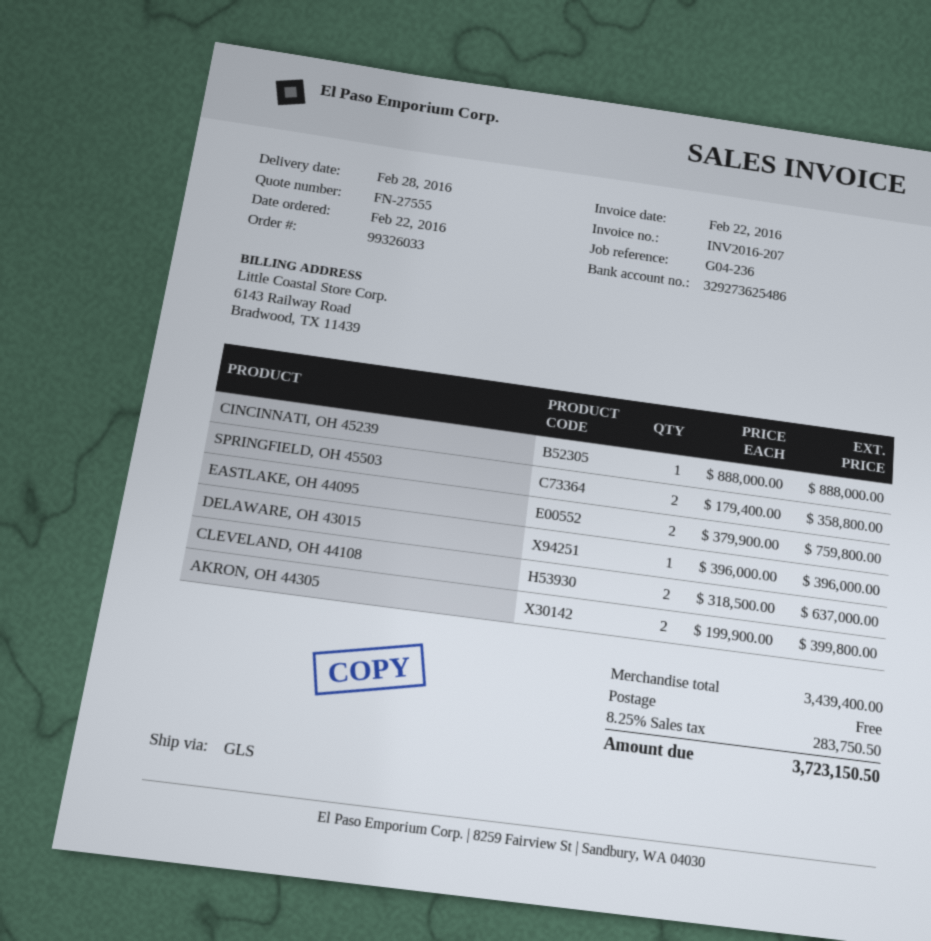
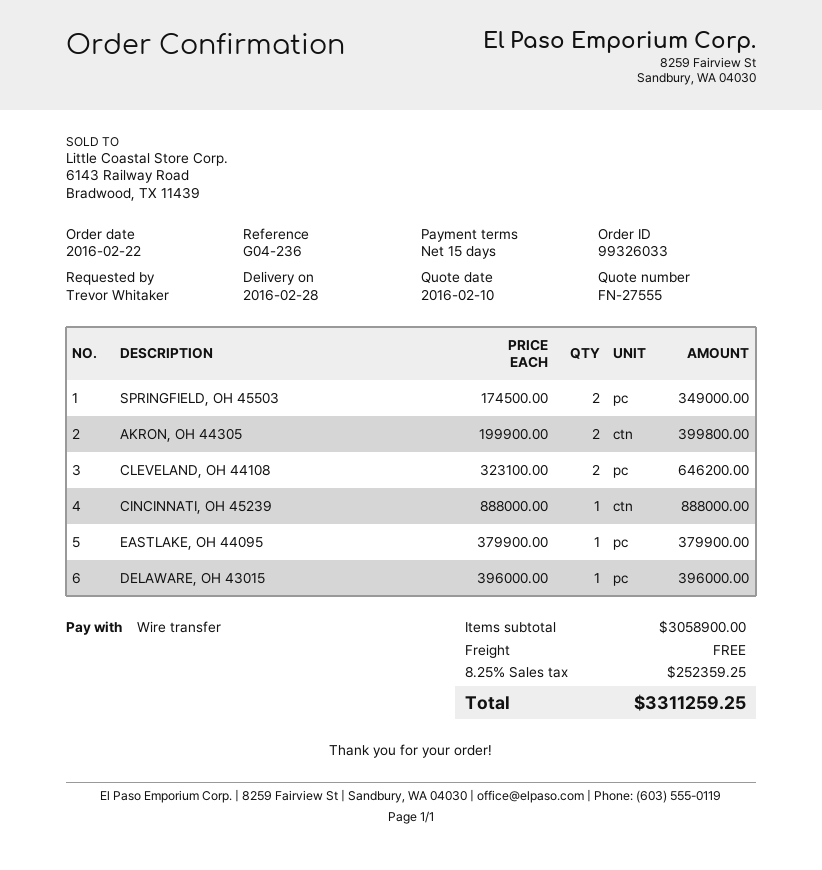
SPRINGFIELD, OH 45503: 2 x 179400.00 = 358800.00 -> 2 x 174500.00 = 349000.00
EASTLAKE, OH 44095: 2 x 379900.00 = 759800.00 -> 1 x 379900.00 = 379900.00
CLEVELAND, OH 44108: 2 x 318500.00 = 637000.00 -> 2 x 323100.00 = 646200.00
subtotal: 3439400.00 -> 3058900.00
tax: 8.25% = 283750.50 -> 8.25% = 252359.25
total: 3723150.50 -> 3311259.25

